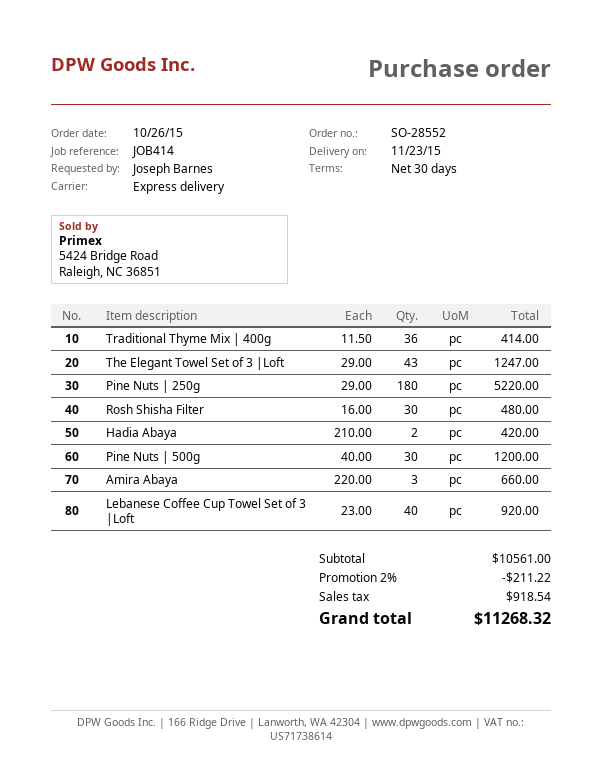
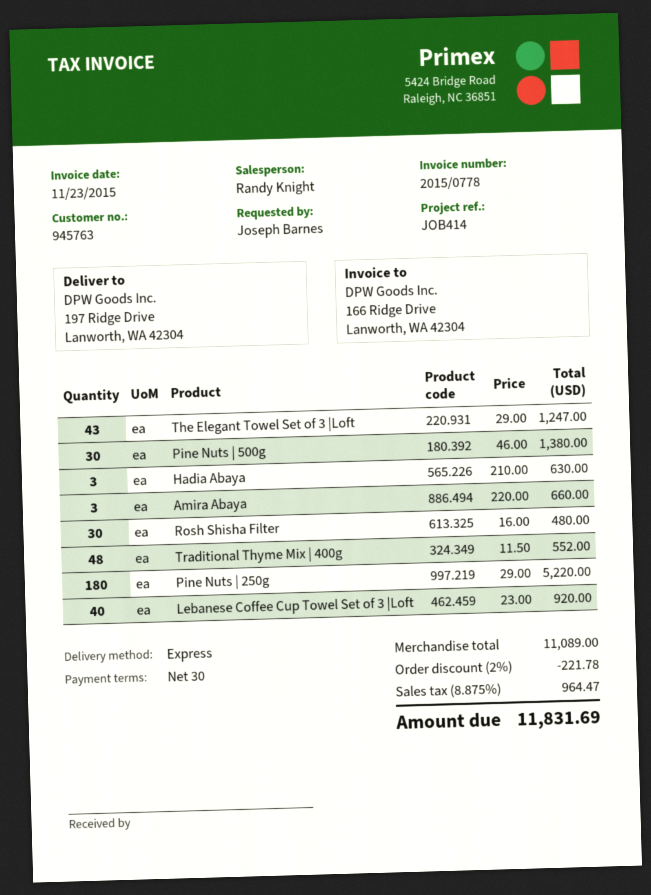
Traditional Thyme Mix | 400g: 36 x 11.50 = 414.00 -> 48 x 11.50 = 552.00
Hadia Abaya: 2 x 210.00 = 420.00 -> 3 x 210.00 = 630.00
Pine Nuts | 500g: 30 x 40.00 = 1200.00 -> 30 x 46.00 = 1380.00
subtotal: 10561.00 -> 11089.00
discount: 2% = 211.22 -> 2% = 221.78
tax: 918.54 -> 964.47
total: 11268.32 -> 11831.69

